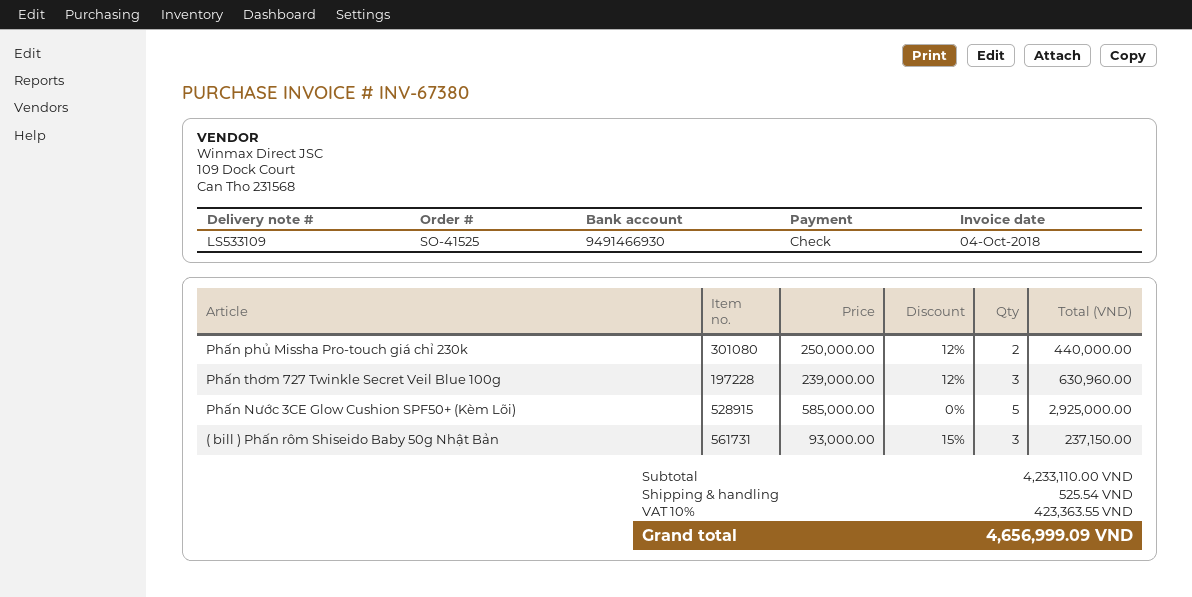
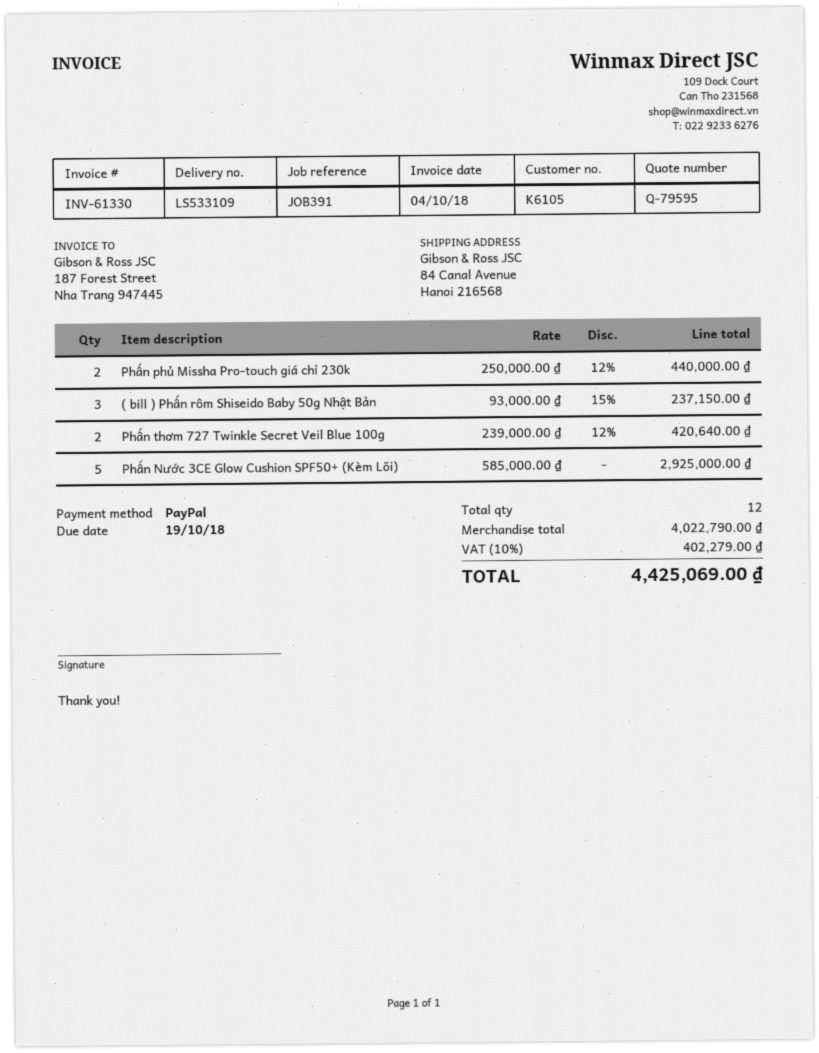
invoice number: INV-67380 -> INV-61330
payment method: cheque -> PayPal
Phấn thơm 727 Twinkle Secret Veil Blue 100g: 3 x 239000.00 - 12% = 630960.00 -> 2 x 239000.00 - 12% = 420640.00
subtotal: 4233110.00 -> 4022790.00
shipping: 525.54 -> none
tax: 10% = 423363.55 -> 10% = 402279.00
total: 4656999.09 -> 4425069.00

